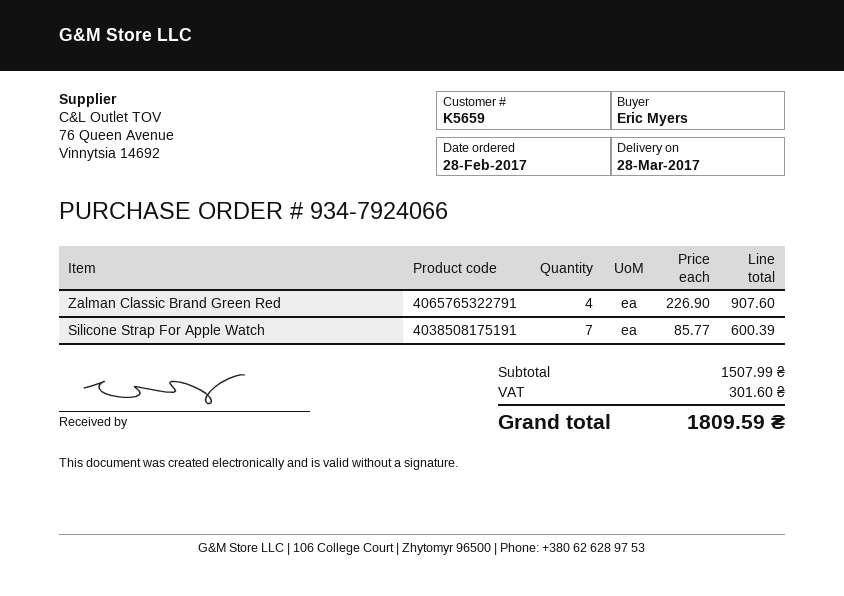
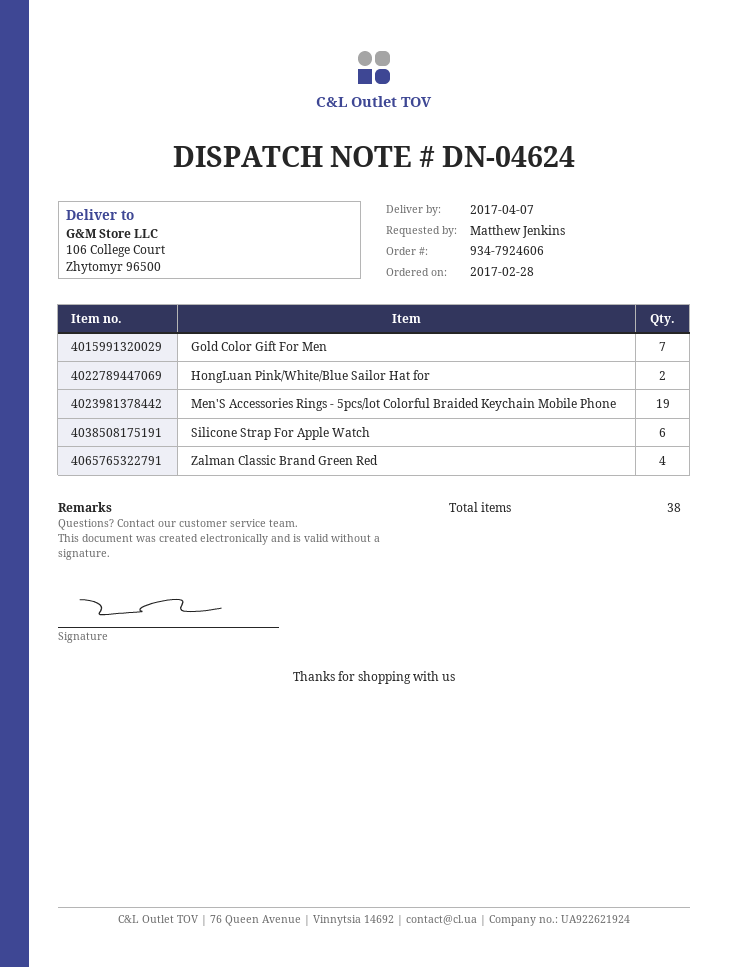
order number: 934-7924066 -> 934-7924606
delivery date: 2017-03-28 -> 2017-04-07
ordered by: Eric Myers -> Matthew Jenkins
Silicone Strap For Apple Watch: 7 -> 6
Gold Color Gift For Men: none -> 7
HongLuan Pink/White/Blue Sailor Hat for: none -> 2
Men'S Accessories Rings - 5pcs/lot Colorful Braided Keychain Mobile Phone: none -> 19

